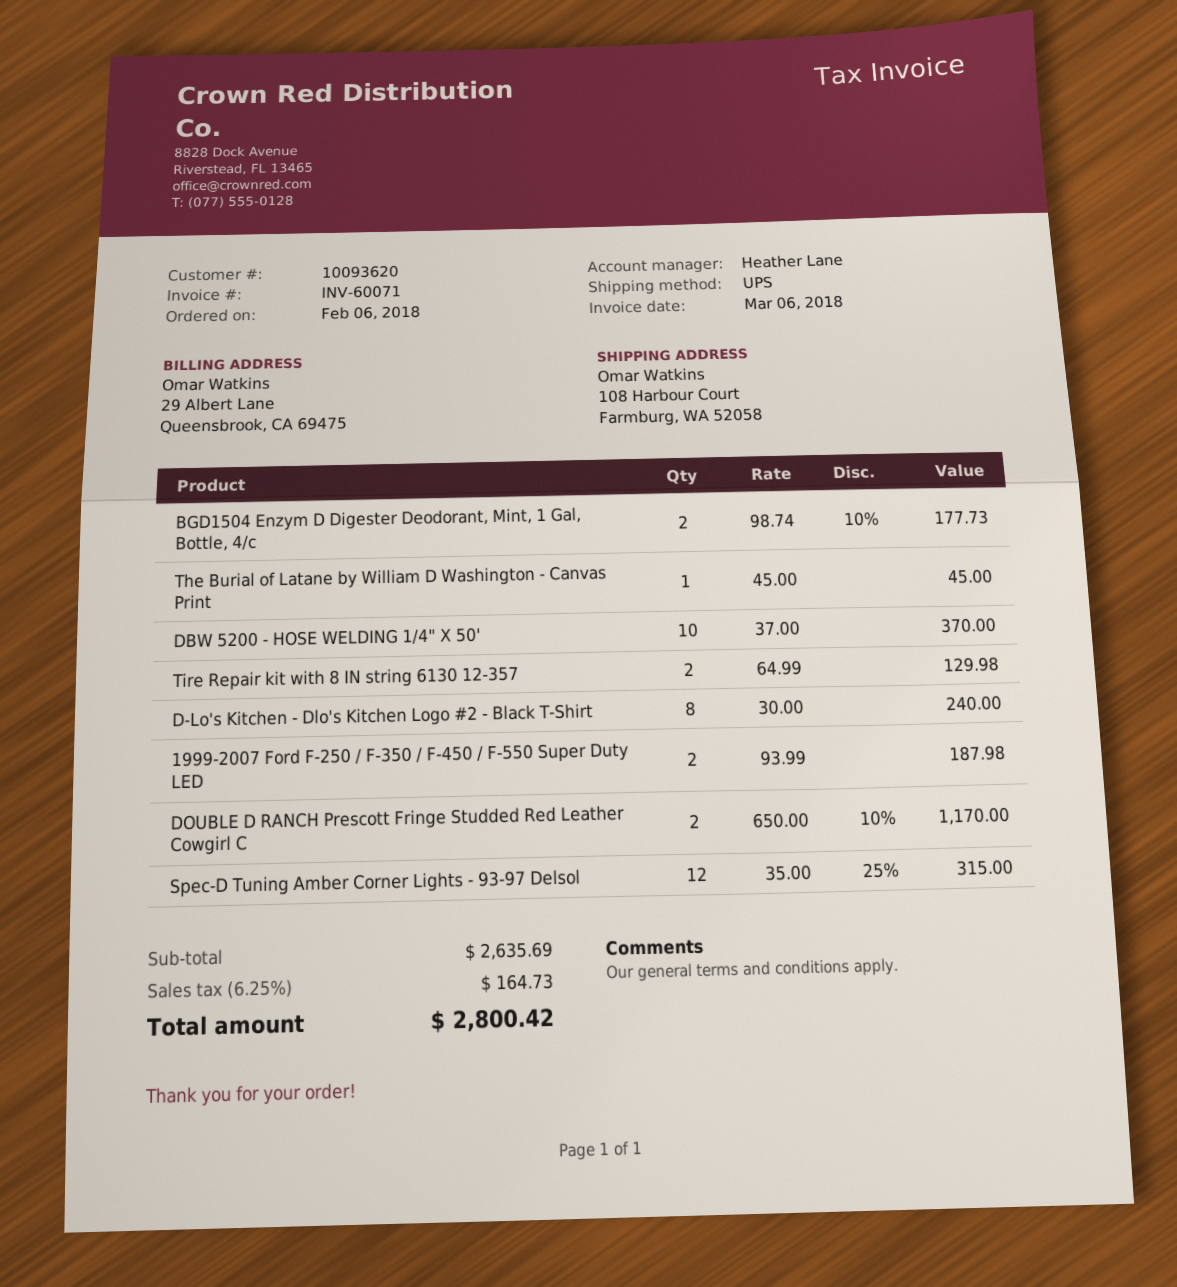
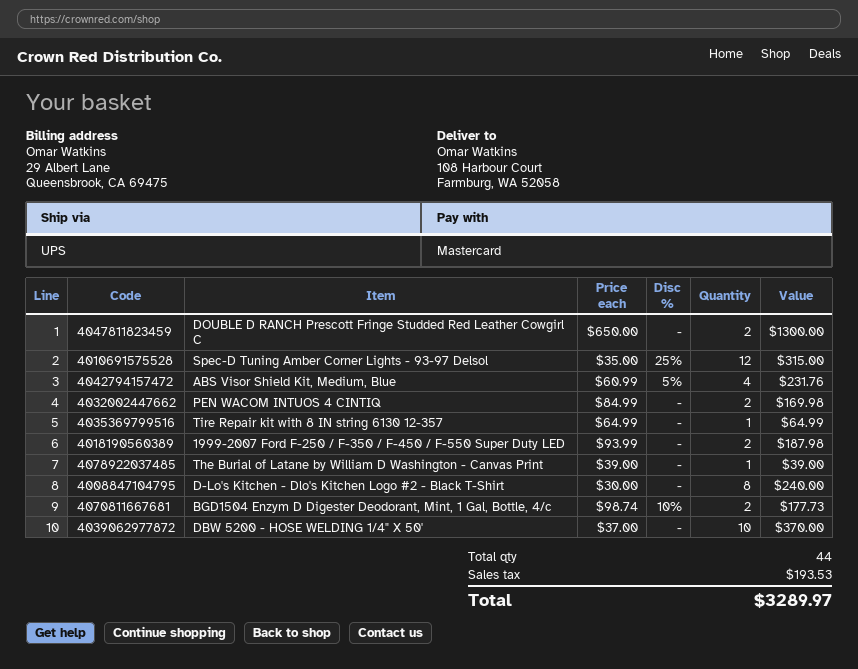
The Burial of Latane by William D Washington - Canvas Print: 1 x 45.00 = 45.00 -> 1 x 39.00 = 39.00
Tire Repair kit with 8 IN string 6130 12-357: 2 x 64.99 = 129.98 -> 1 x 64.99 = 64.99
DOUBLE D RANCH Prescott Fringe Studded Red Leather Cowgirl C: 2 x 650.00 - 10% = 1170.00 -> 2 x 650.00 = 1300.00
ABS Visor Shield Kit, Medium, Blue: none -> 4 x 60.99 - 5% = 231.76
PEN WACOM INTUOS 4 CINTIQ: none -> 2 x 84.99 = 169.98
tax: 164.73 -> 193.53
total: 2800.42 -> 3289.97

